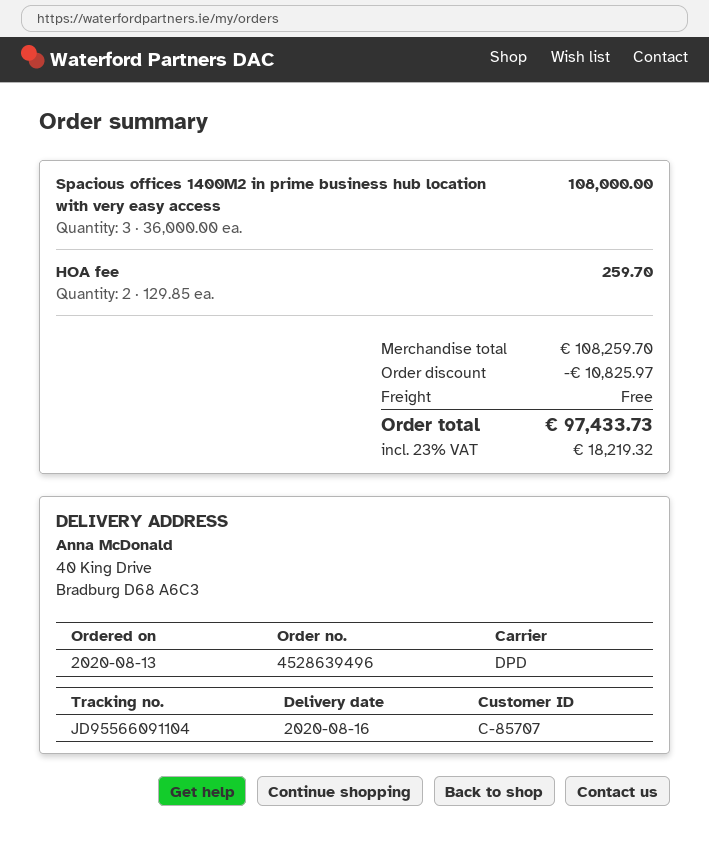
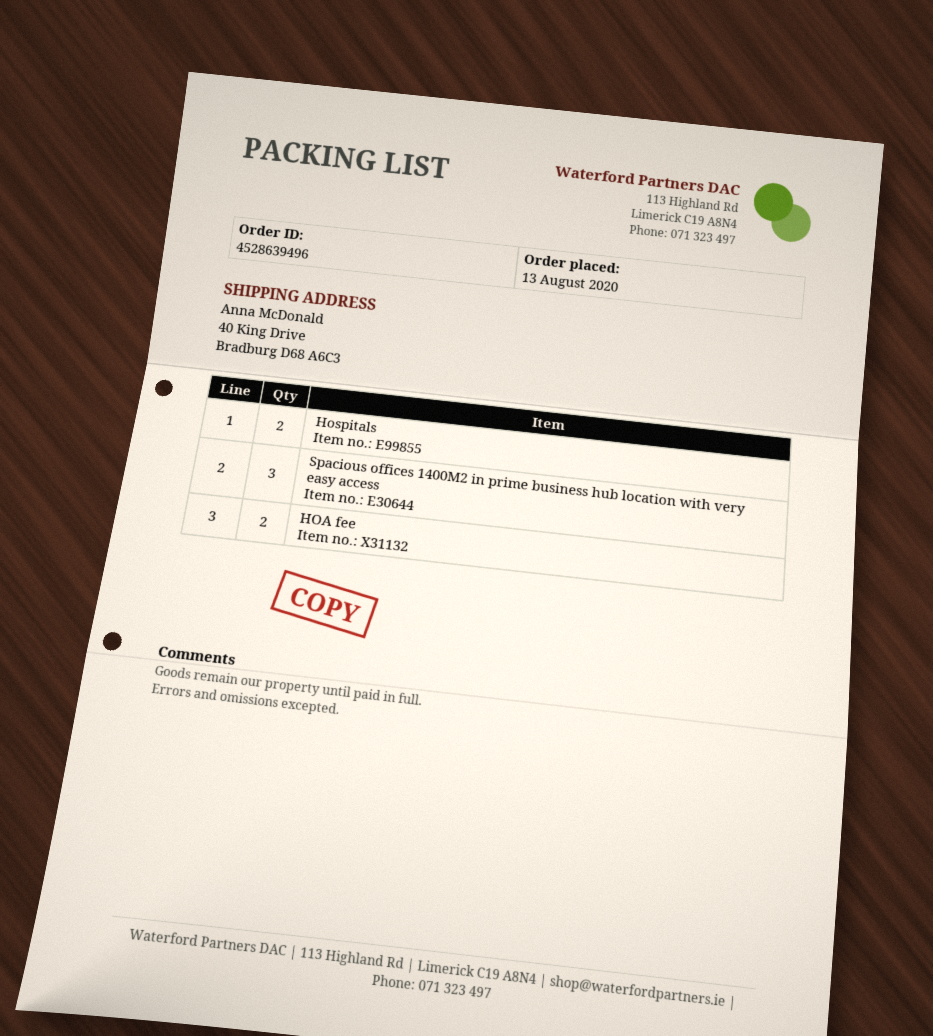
Hospitals: none -> 2

